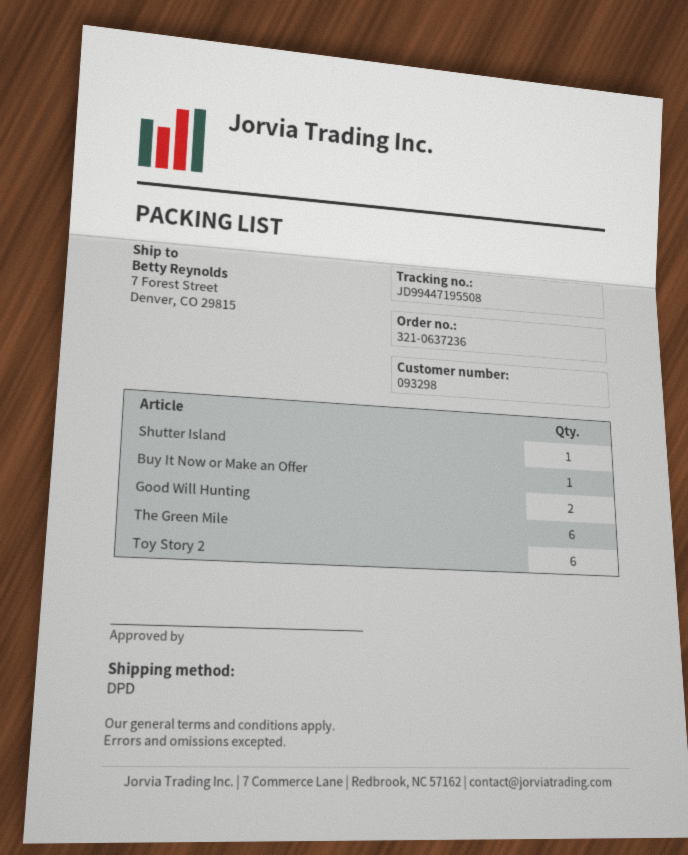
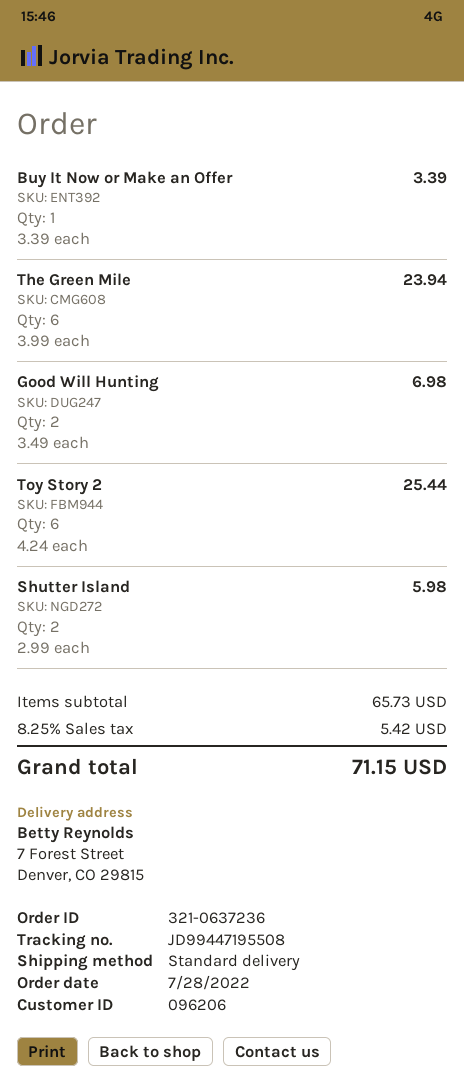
customer number: 093298 -> 096206
shipping method: DPD -> standard
Shutter Island: 1 -> 2

